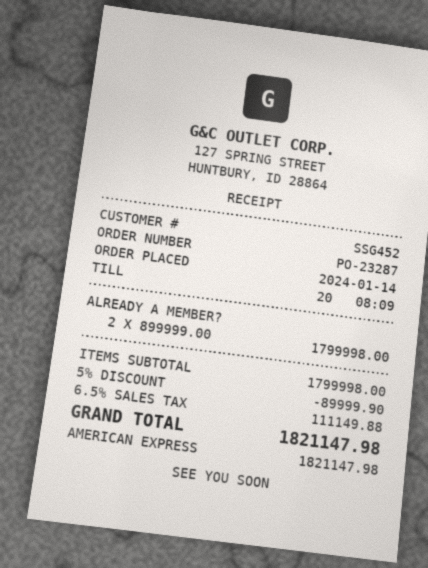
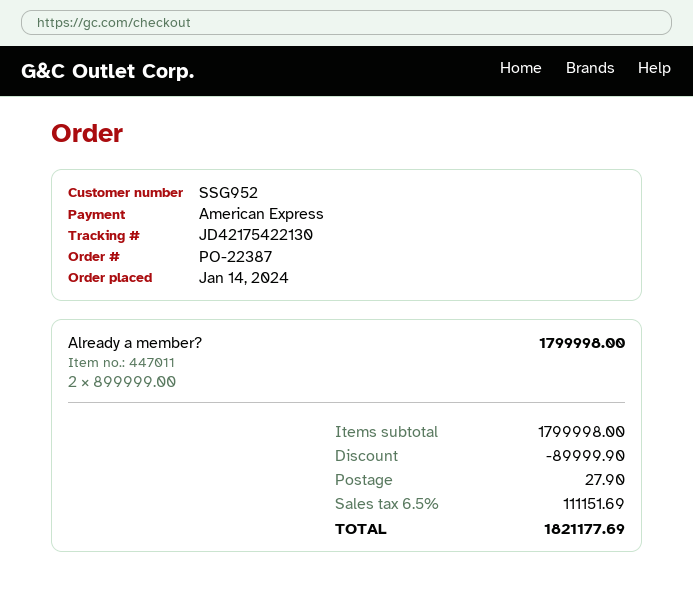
order number: PO-23287 -> PO-22387
customer number: SSG452 -> SSG952
shipping: none -> 27.90
tax: 6.5% = 111149.88 -> 6.5% = 111151.69
total: 1821147.98 -> 1821177.69

